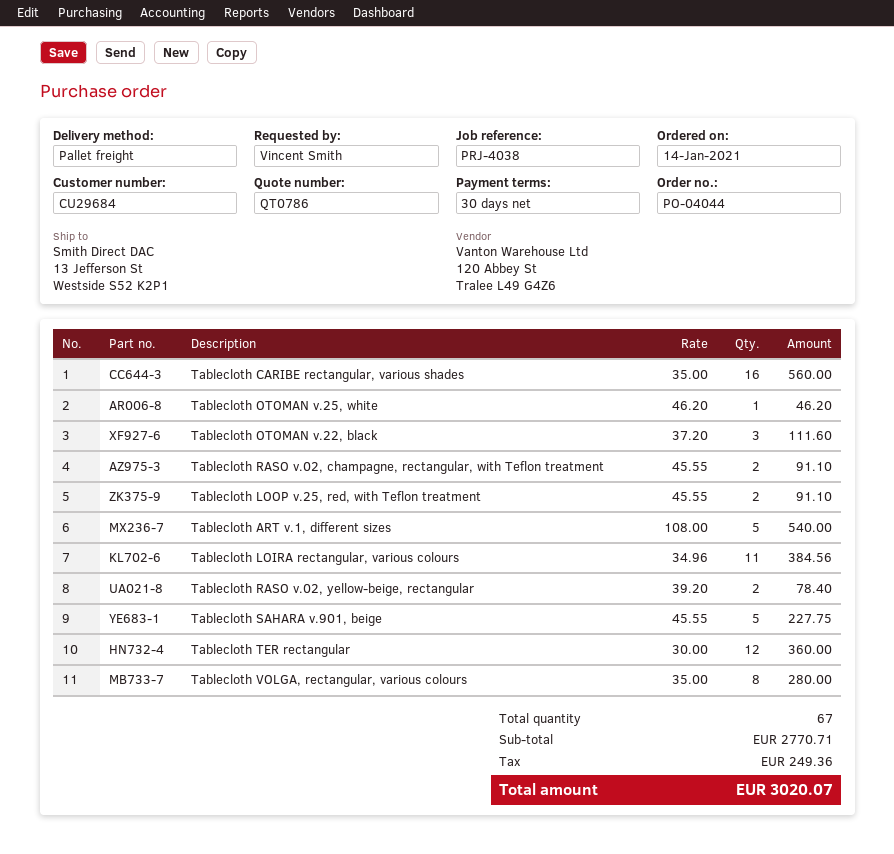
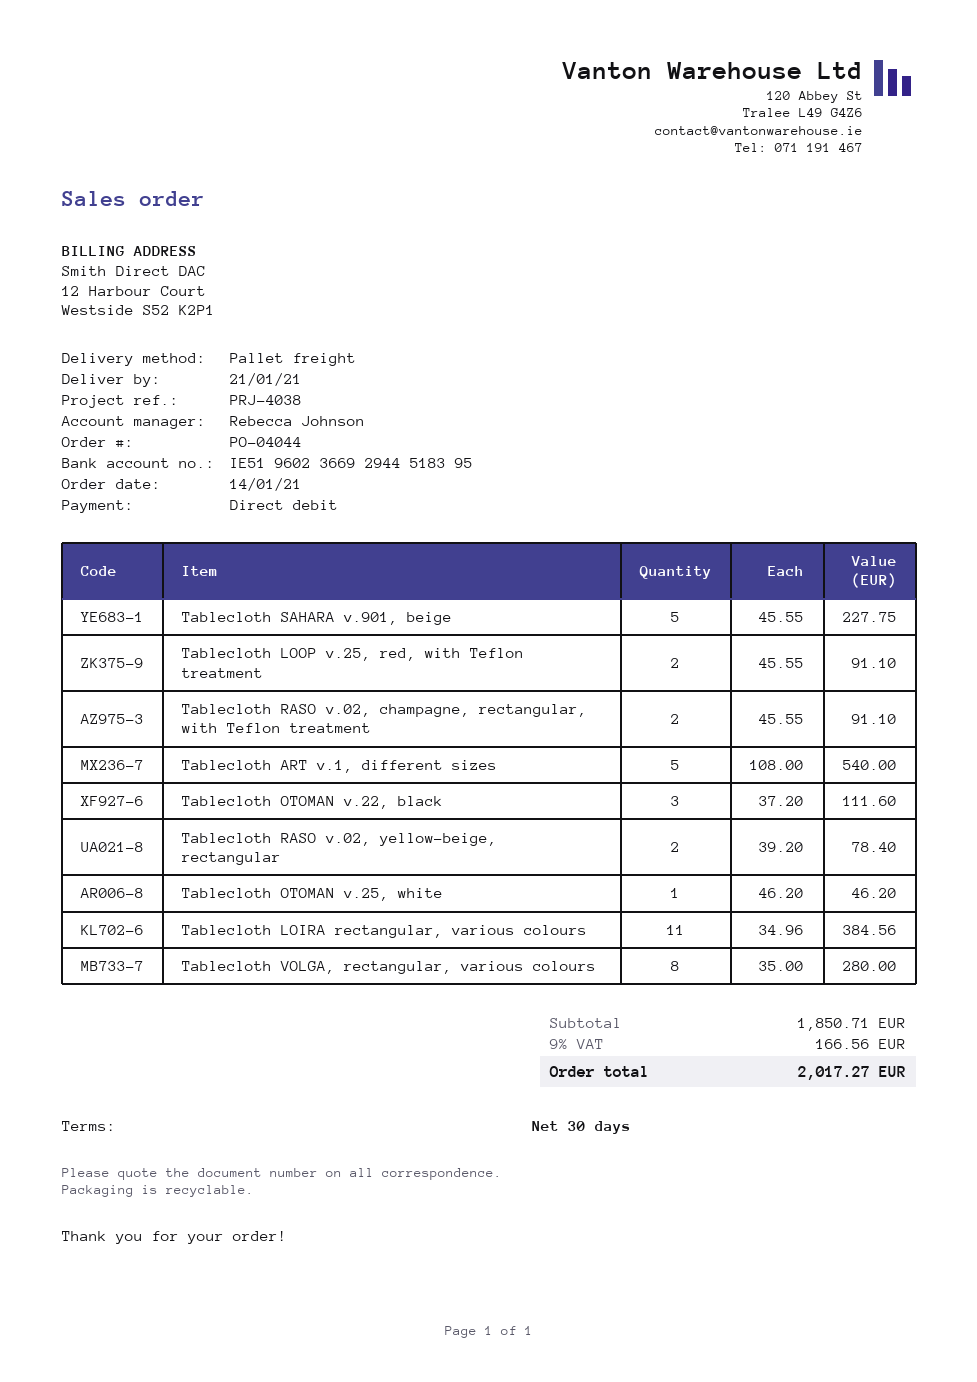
Tablecloth CARIBE rectangular, various shades: 16 x 35.00 = 560.00 -> none
Tablecloth TER rectangular: 12 x 30.00 = 360.00 -> none
subtotal: 2770.71 -> 1850.71
tax: 249.36 -> 166.56
total: 3020.07 -> 2017.27

